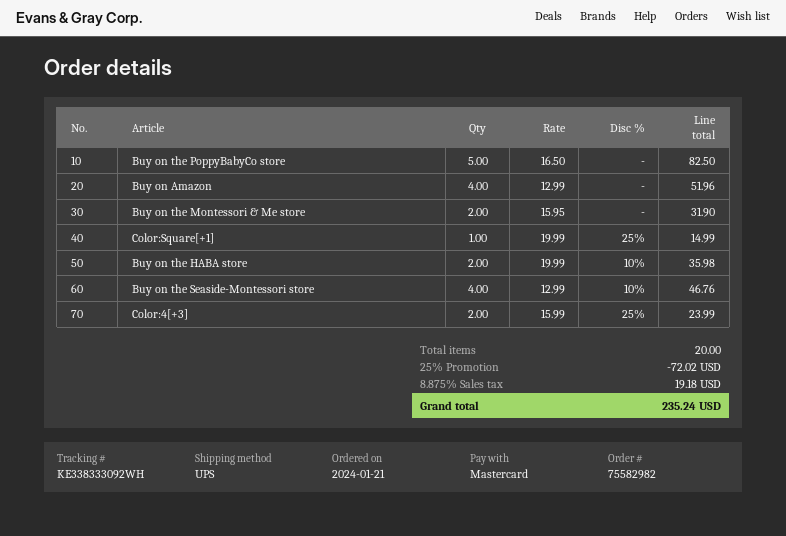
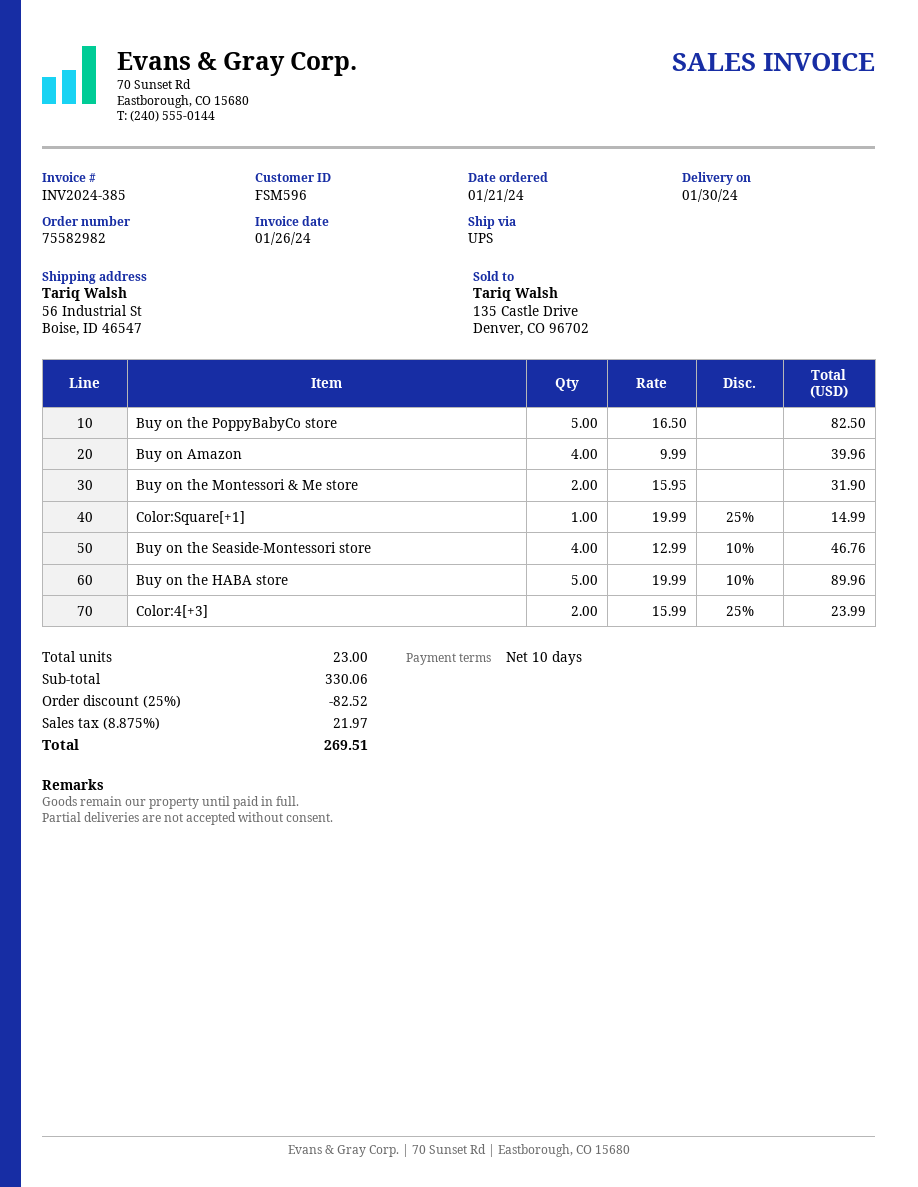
Buy on Amazon: 4 x 12.99 = 51.96 -> 4 x 9.99 = 39.96
Buy on the HABA store: 2 x 19.99 - 10% = 35.98 -> 5 x 19.99 - 10% = 89.96
total quantity: 20 -> 23
discount: 25% = 72.02 -> 25% = 82.52
tax: 8.875% = 19.18 -> 8.875% = 21.97
total: 235.24 -> 269.51

